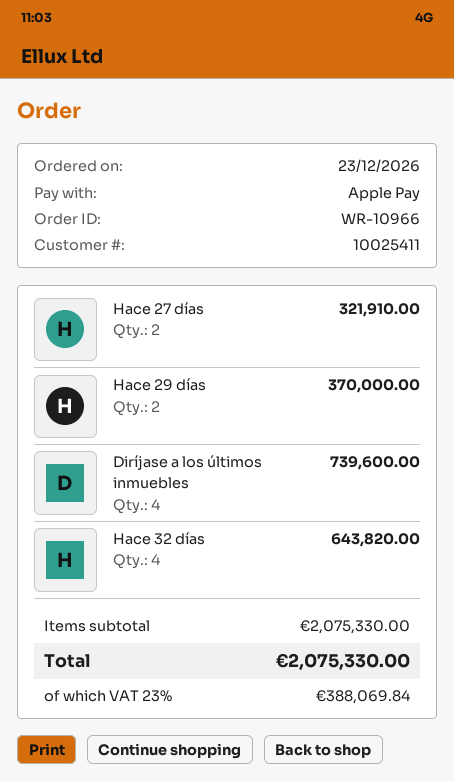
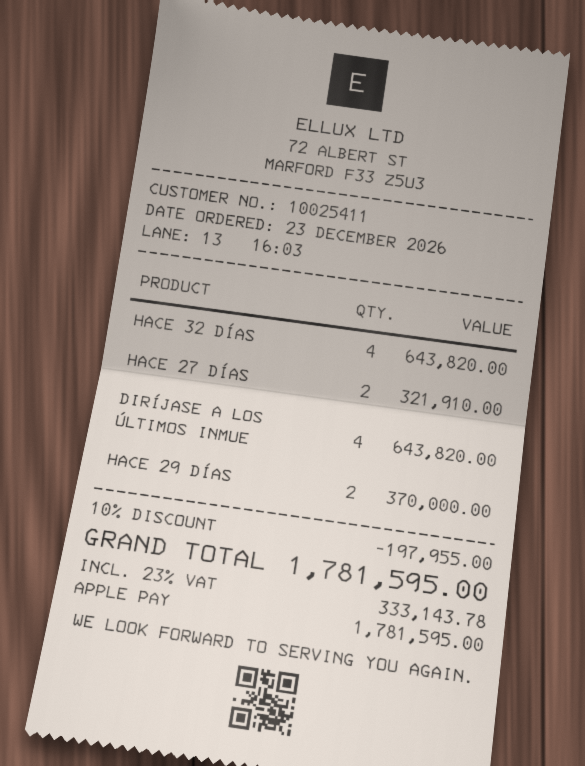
Diríjase a los últimos inmuebles: 4 for 739600.00 -> 4 for 643820.00
discount: none -> 10% = 197955.00
tax: 23% = 388069.84 -> 23% = 333143.78
total: 2075330.00 -> 1781595.00

